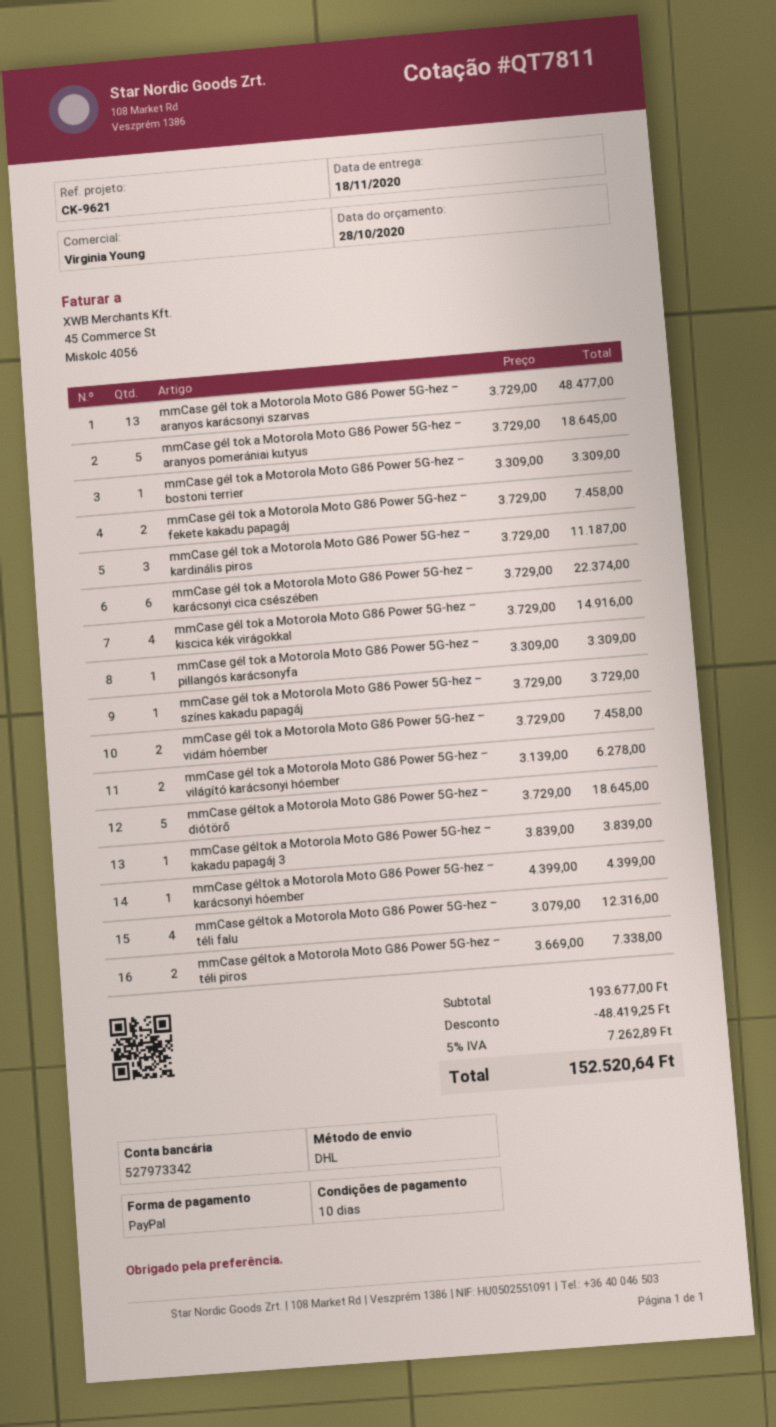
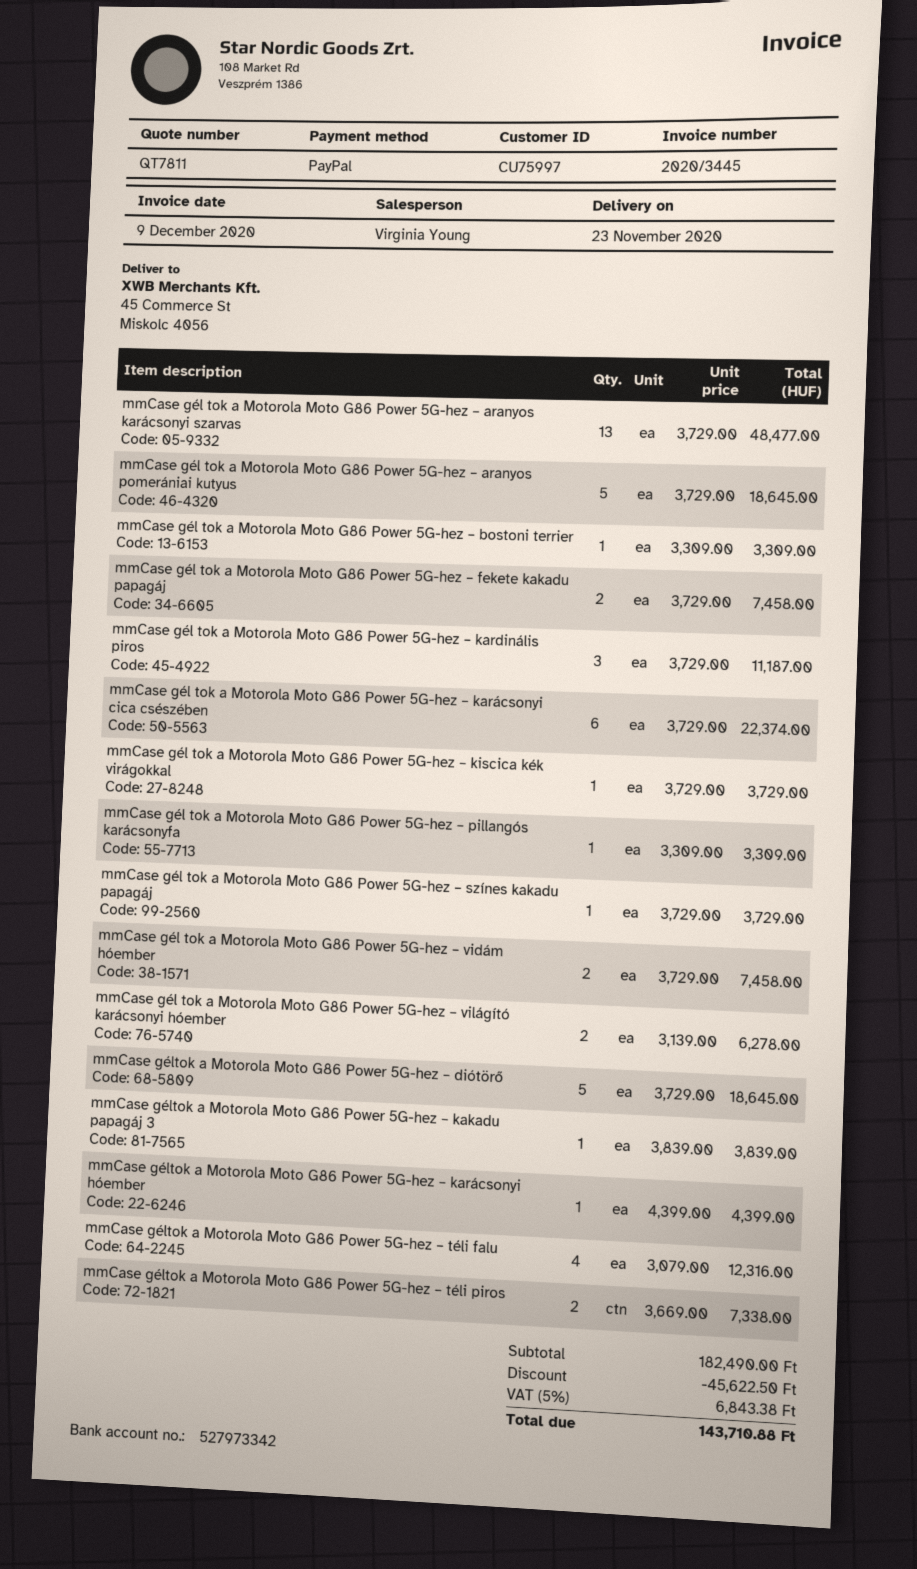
delivery date: 2020-11-18 -> 2020-11-23
mmCase gél tok a Motorola Moto G86 Power 5G-hez – kiscica kék virágokkal: 4 x 3729.00 = 14916.00 -> 1 x 3729.00 = 3729.00
subtotal: 193677.00 -> 182490.00
discount: 48419.25 -> 45622.50
tax: 5% = 7262.89 -> 5% = 6843.38
total: 152520.64 -> 143710.88

